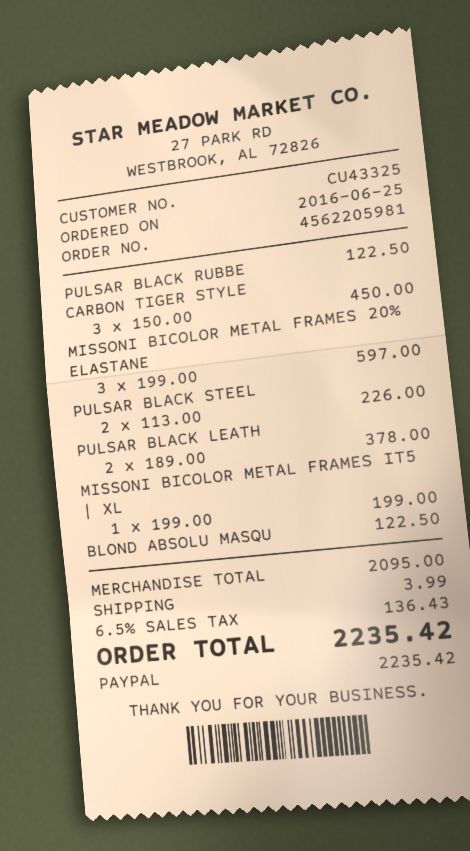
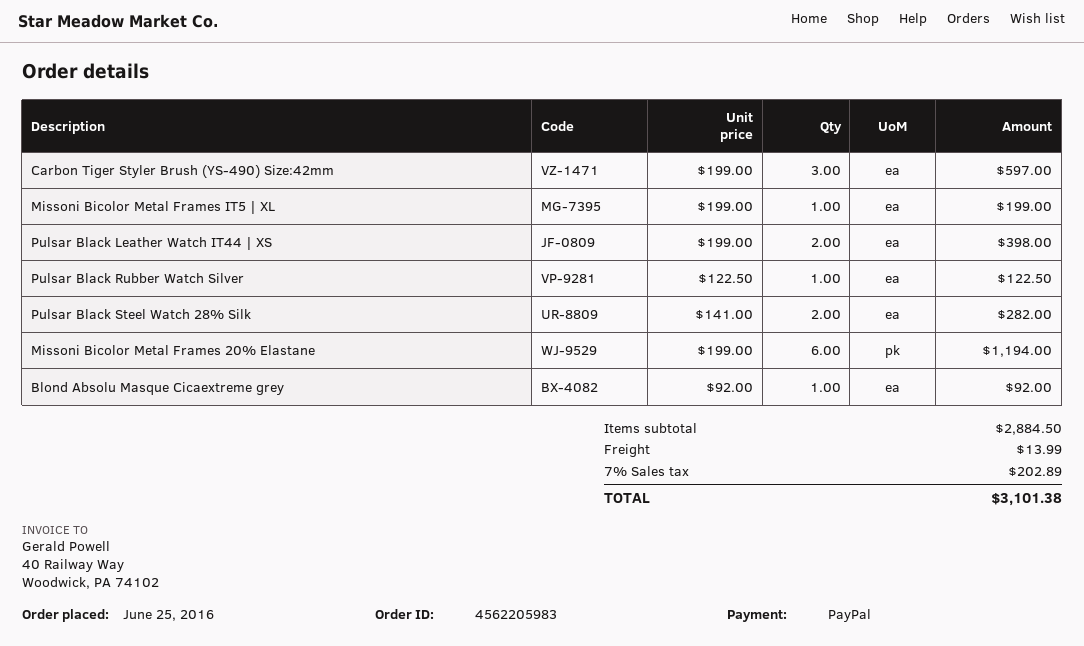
order number: 4562205981 -> 4562205983
CARBON TIGER STYLE: 3 x 150.00 = 450.00 -> 3 x 199.00 = 597.00
MISSONI BICOLOR METAL FRAMES 20% ELASTANE: 3 x 199.00 = 597.00 -> 6 x 199.00 = 1194.00
PULSAR BLACK STEEL: 2 x 113.00 = 226.00 -> 2 x 141.00 = 282.00
PULSAR BLACK LEATH: 2 x 189.00 = 378.00 -> 2 x 199.00 = 398.00
BLOND ABSOLU MASQU: 1 x 122.50 = 122.50 -> 1 x 92.00 = 92.00
subtotal: 2095.00 -> 2884.50
shipping: 3.99 -> 13.99
tax: 6.5% = 136.43 -> 7% = 202.89
total: 2235.42 -> 3101.38

